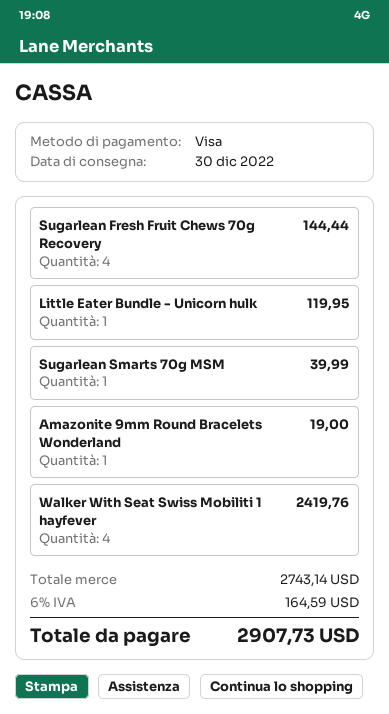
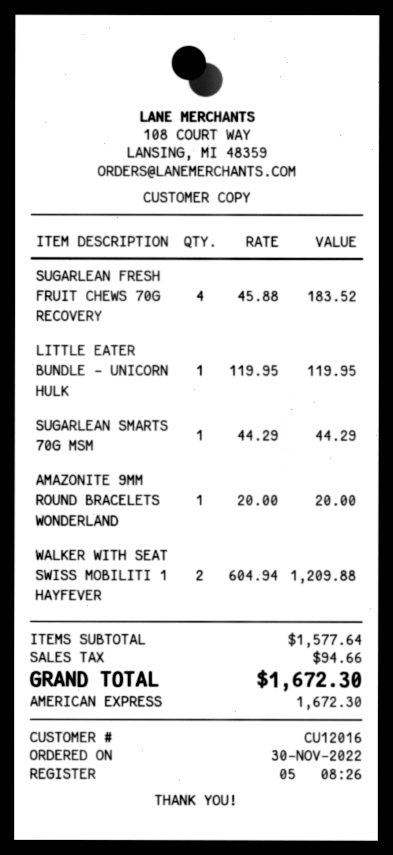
payment method: Visa -> American Express
Sugarlean Fresh Fruit Chews 70g Recovery: 4 for 144.44 -> 4 for 183.52
Sugarlean Smarts 70g MSM: 1 for 39.99 -> 1 for 44.29
Amazonite 9mm Round Bracelets Wonderland: 1 for 19.00 -> 1 for 20.00
Walker With Seat Swiss Mobiliti 1 hayfever: 4 for 2419.76 -> 2 for 1209.88
subtotal: 2743.14 -> 1577.64
tax: 164.59 -> 94.66
total: 2907.73 -> 1672.30

